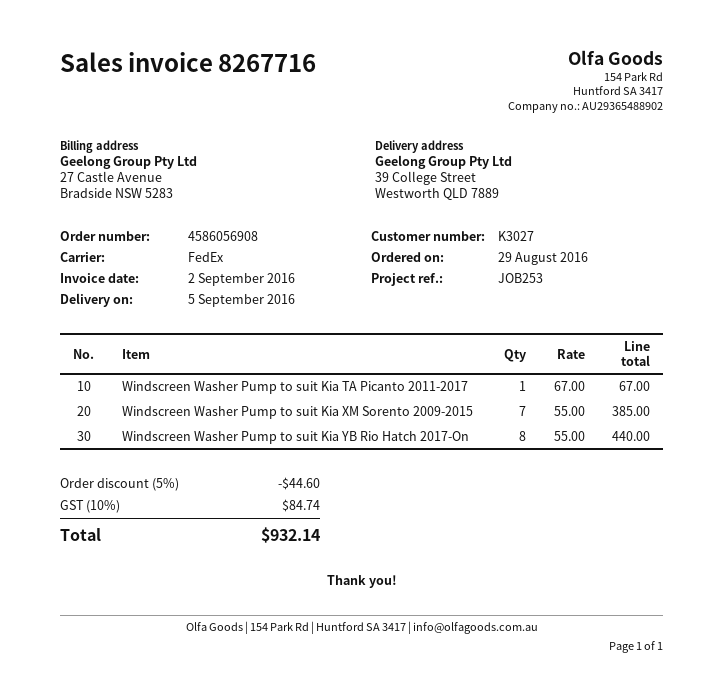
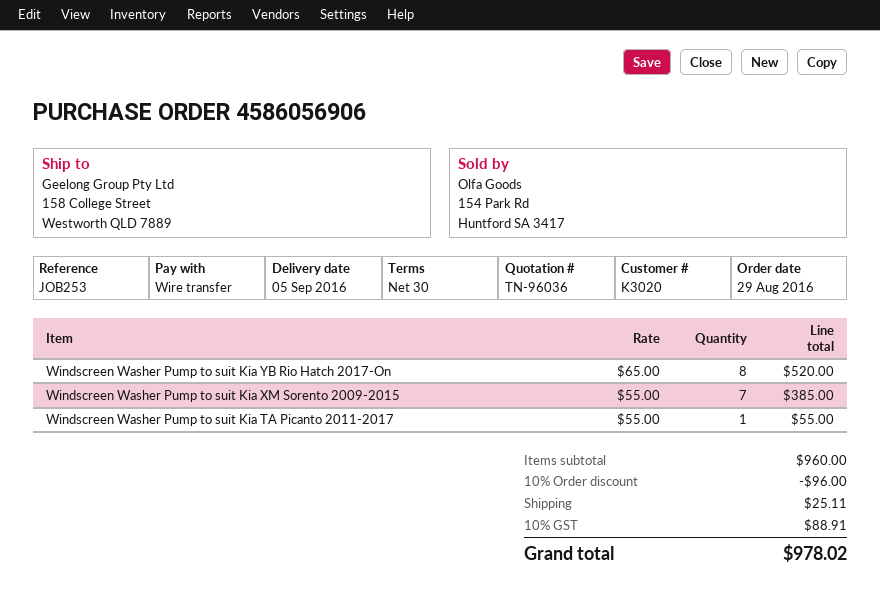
order number: 4586056908 -> 4586056906
customer number: K3027 -> K3020
ship to: 39 College Street, Westworth QLD 7889 -> 158 College Street, Westworth QLD 7889
Windscreen Washer Pump to suit Kia TA Picanto 2011-2017: 1 x 67.00 = 67.00 -> 1 x 55.00 = 55.00
Windscreen Washer Pump to suit Kia YB Rio Hatch 2017-On: 8 x 55.00 = 440.00 -> 8 x 65.00 = 520.00
discount: 5% = 44.60 -> 10% = 96.00
shipping: none -> 25.11
tax: 10% = 84.74 -> 10% = 88.91
total: 932.14 -> 978.02

